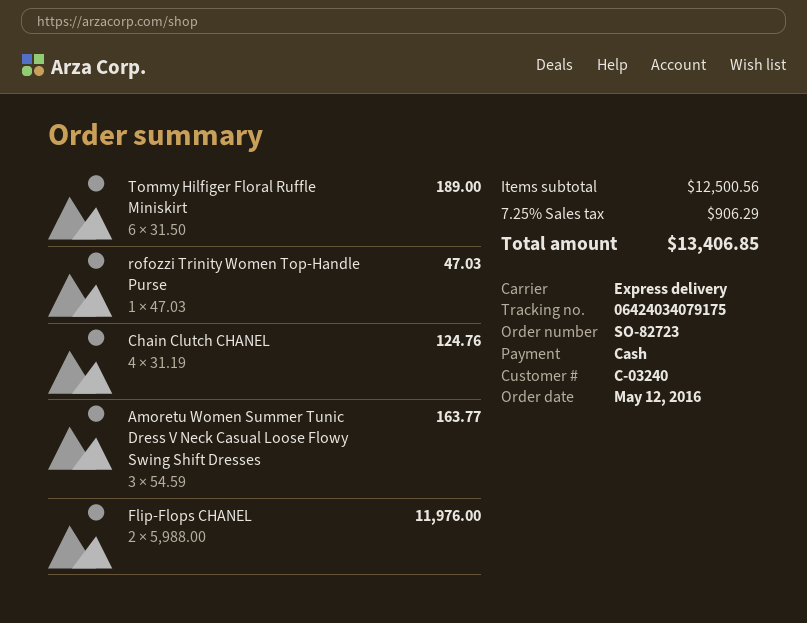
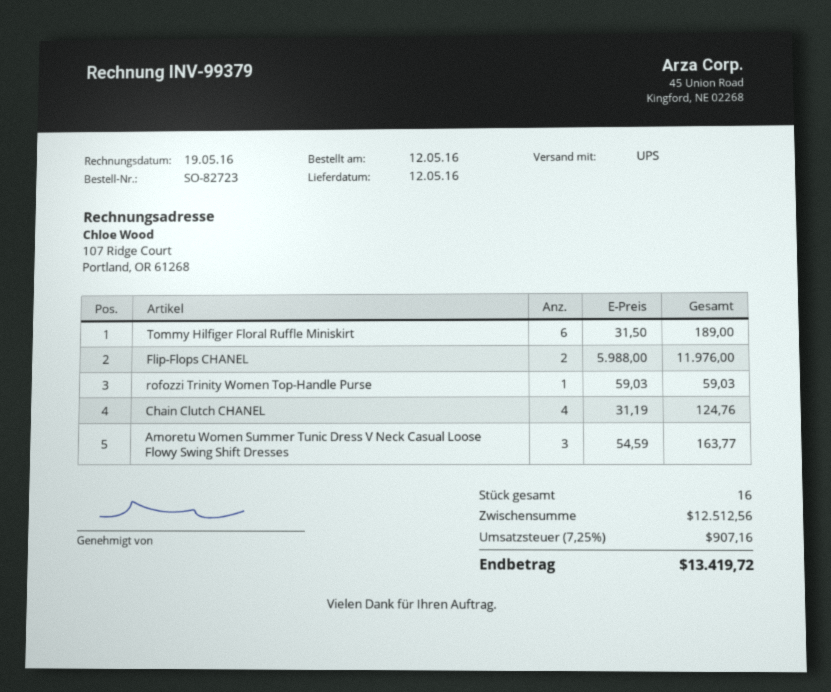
shipping method: express -> UPS
rofozzi Trinity Women Top-Handle Purse: 1 x 47.03 = 47.03 -> 1 x 59.03 = 59.03
subtotal: 12500.56 -> 12512.56
tax: 7.25% = 906.29 -> 7.25% = 907.16
total: 13406.85 -> 13419.72

